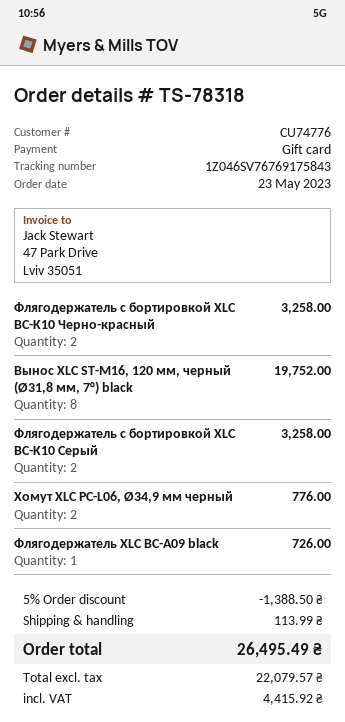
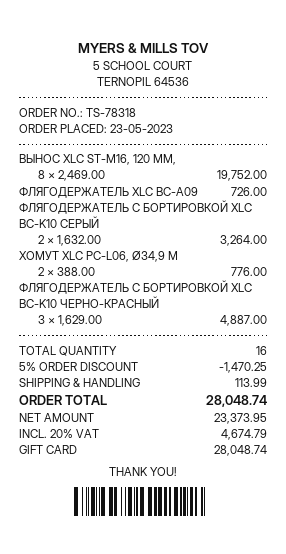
Флягодержатель с бортировкой XLC BC-K10 Черно-красный: 2 for 3258.00 -> 3 for 4887.00
Флягодержатель с бортировкой XLC BC-K10 Серый: 2 for 3258.00 -> 2 for 3264.00
discount: 5% = 1388.50 -> 5% = 1470.25
net: 22079.57 -> 23373.95
tax: 4415.92 -> 4674.79
total: 26495.49 -> 28048.74

